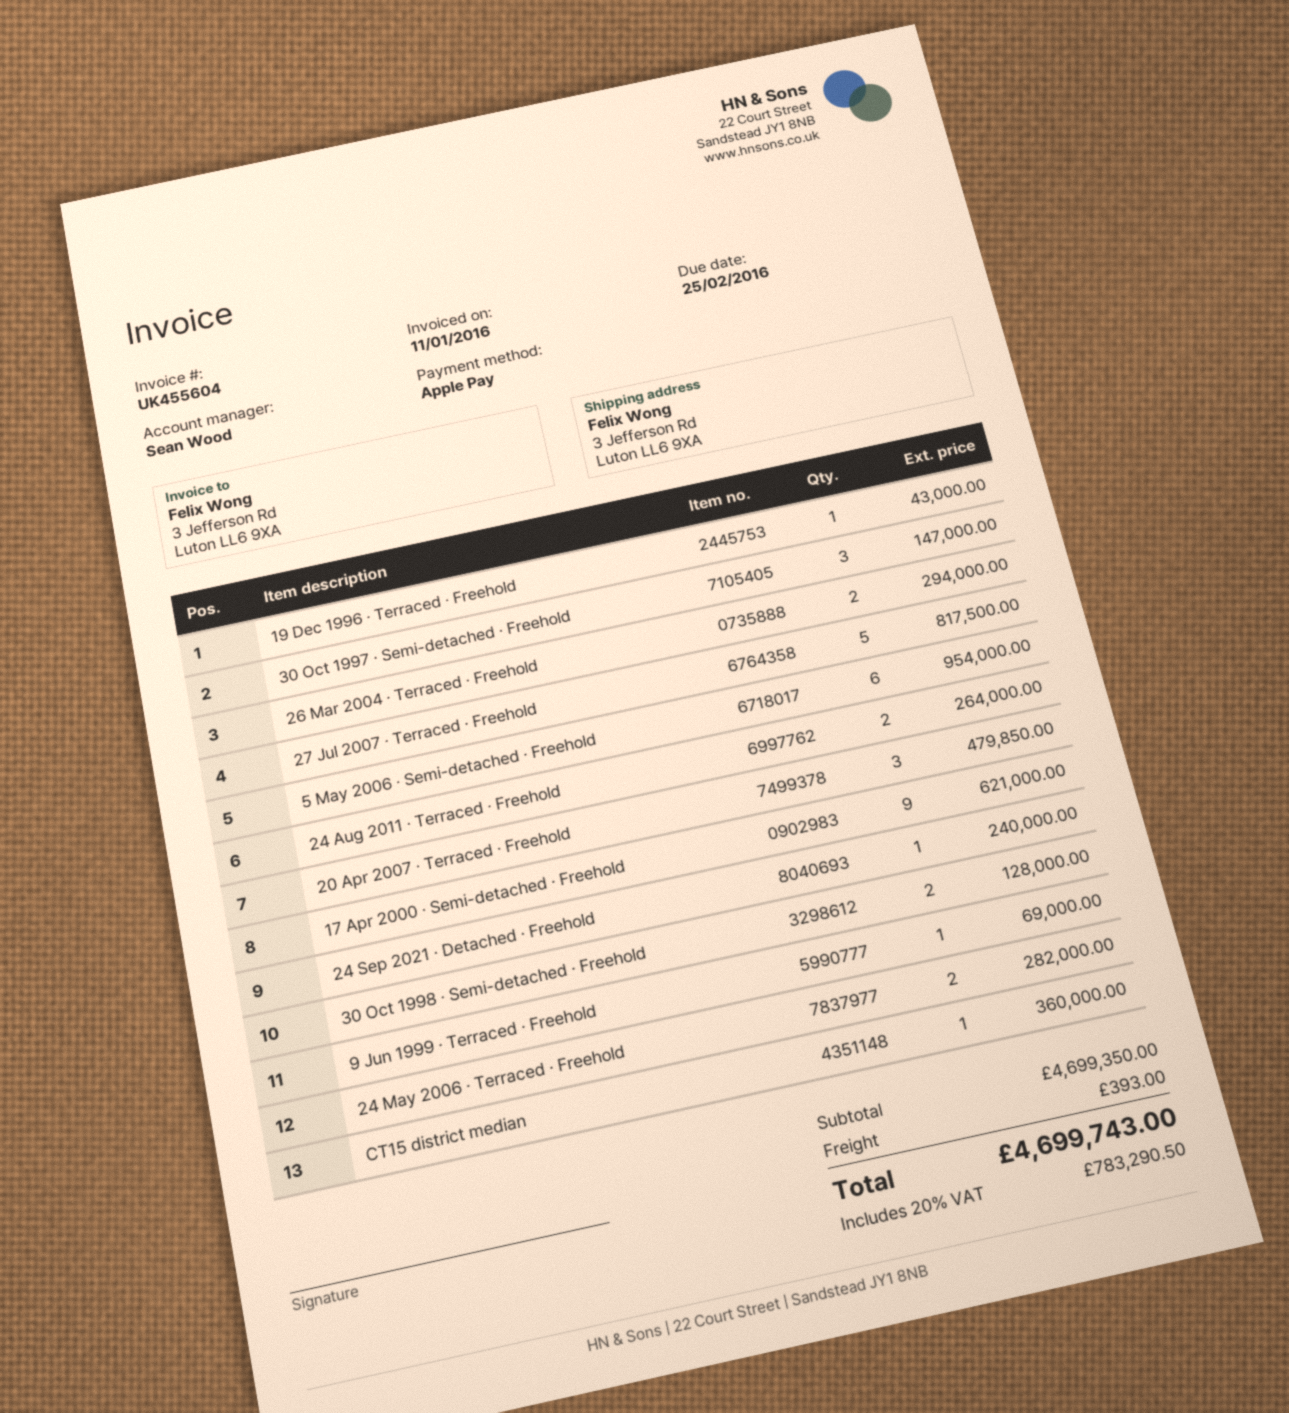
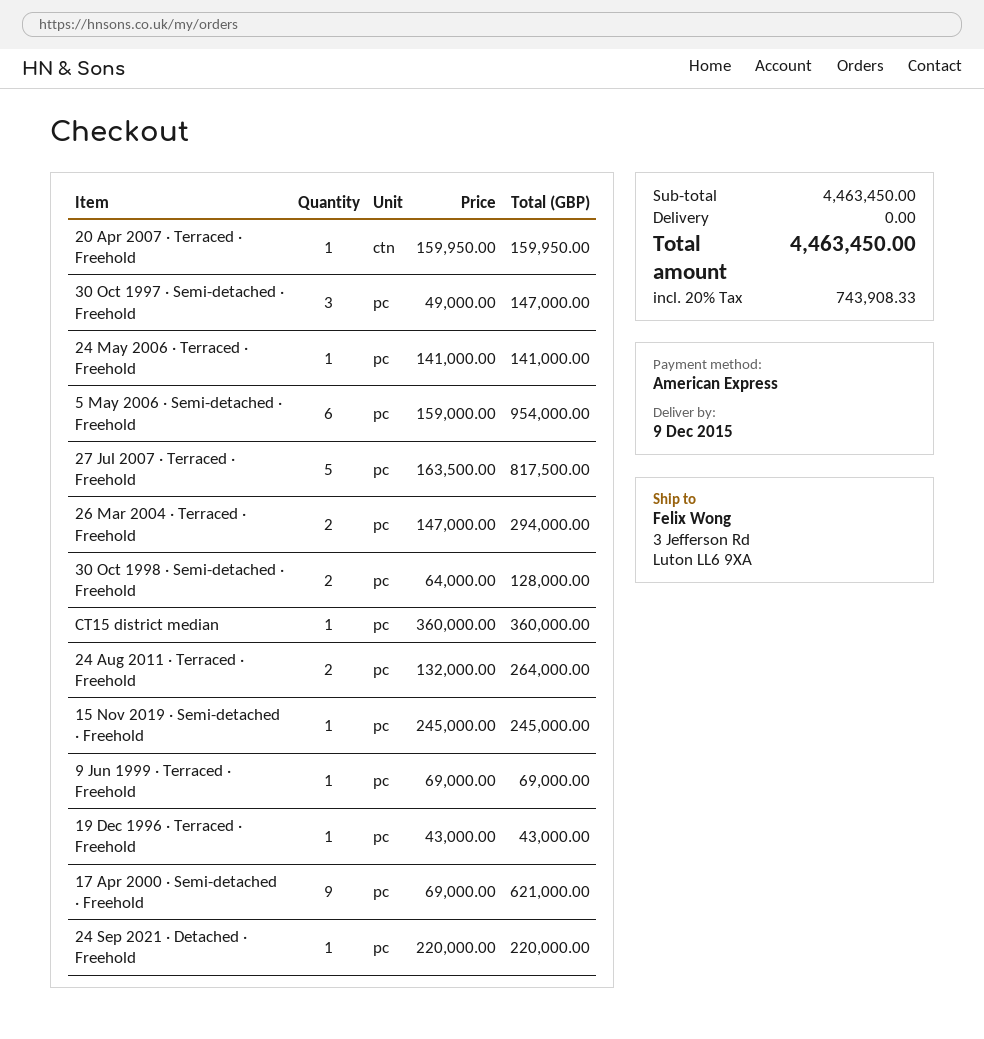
payment method: Apple Pay -> American Express
20 Apr 2007 · Terraced · Freehold: 3 for 479850.00 -> 1 for 159950.00
24 Sep 2021 · Detached · Freehold: 1 for 240000.00 -> 1 for 220000.00
24 May 2006 · Terraced · Freehold: 2 for 282000.00 -> 1 for 141000.00
15 Nov 2019 · Semi-detached · Freehold: none -> 1 for 245000.00
subtotal: 4699350.00 -> 4463450.00
shipping: 393.00 -> 0.00
tax: 20% = 783290.50 -> 20% = 743908.33
total: 4699743.00 -> 4463450.00

